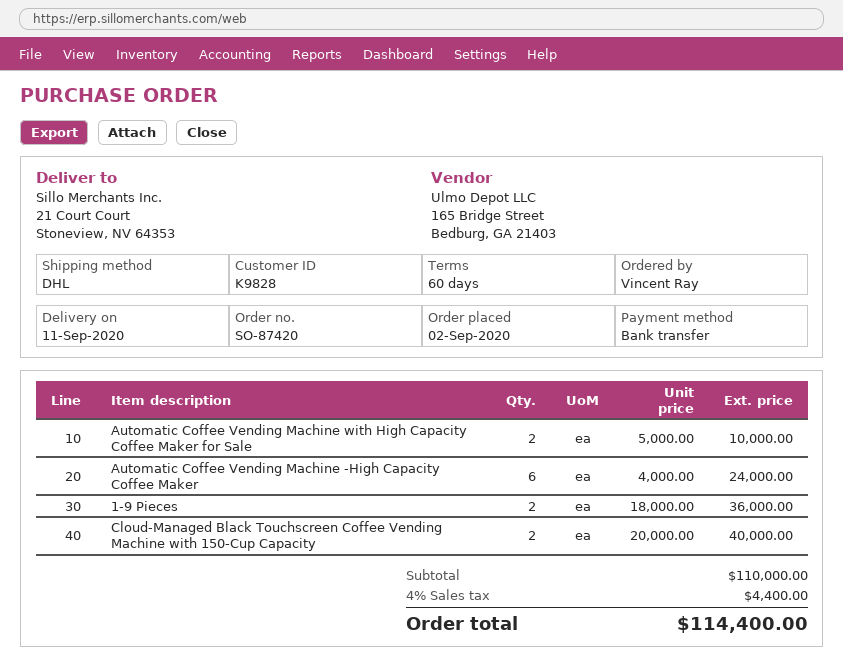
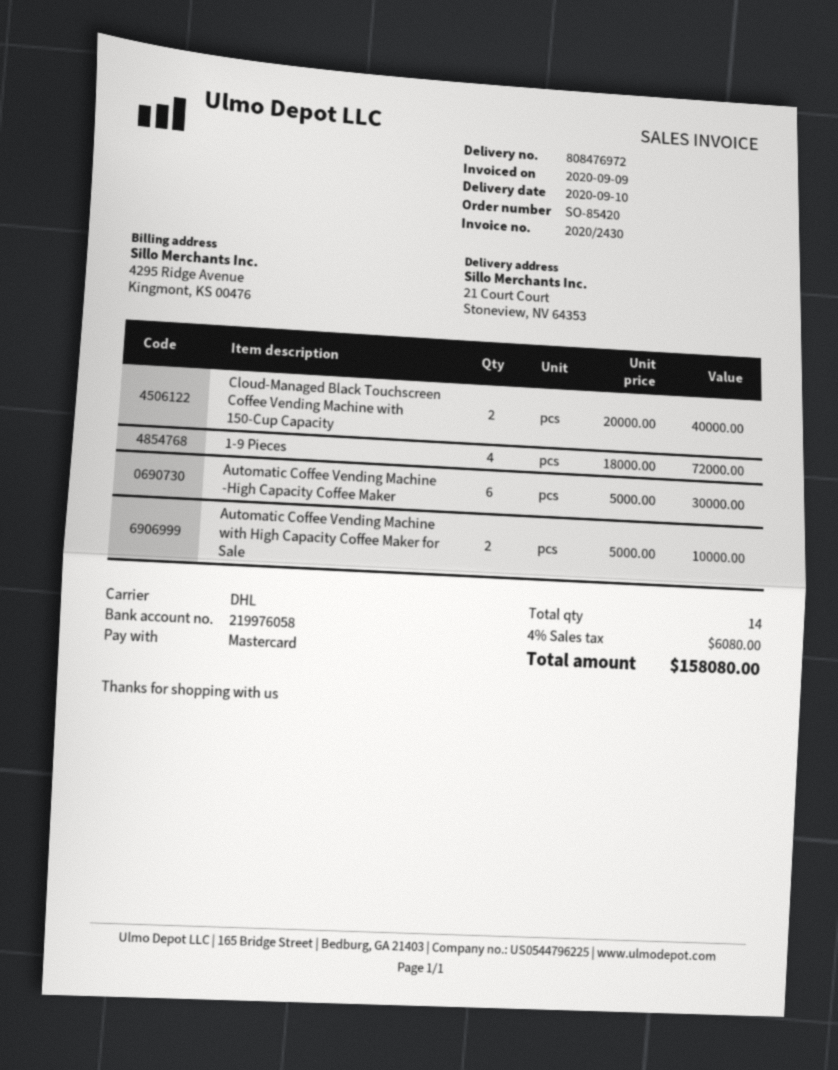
order number: SO-87420 -> SO-85420
delivery date: 2020-09-11 -> 2020-09-10
payment method: bank transfer -> Mastercard
Automatic Coffee Vending Machine -High Capacity Coffee Maker: 6 x 4000.00 = 24000.00 -> 6 x 5000.00 = 30000.00
1-9 Pieces: 2 x 18000.00 = 36000.00 -> 4 x 18000.00 = 72000.00
tax: 4% = 4400.00 -> 4% = 6080.00
total: 114400.00 -> 158080.00

